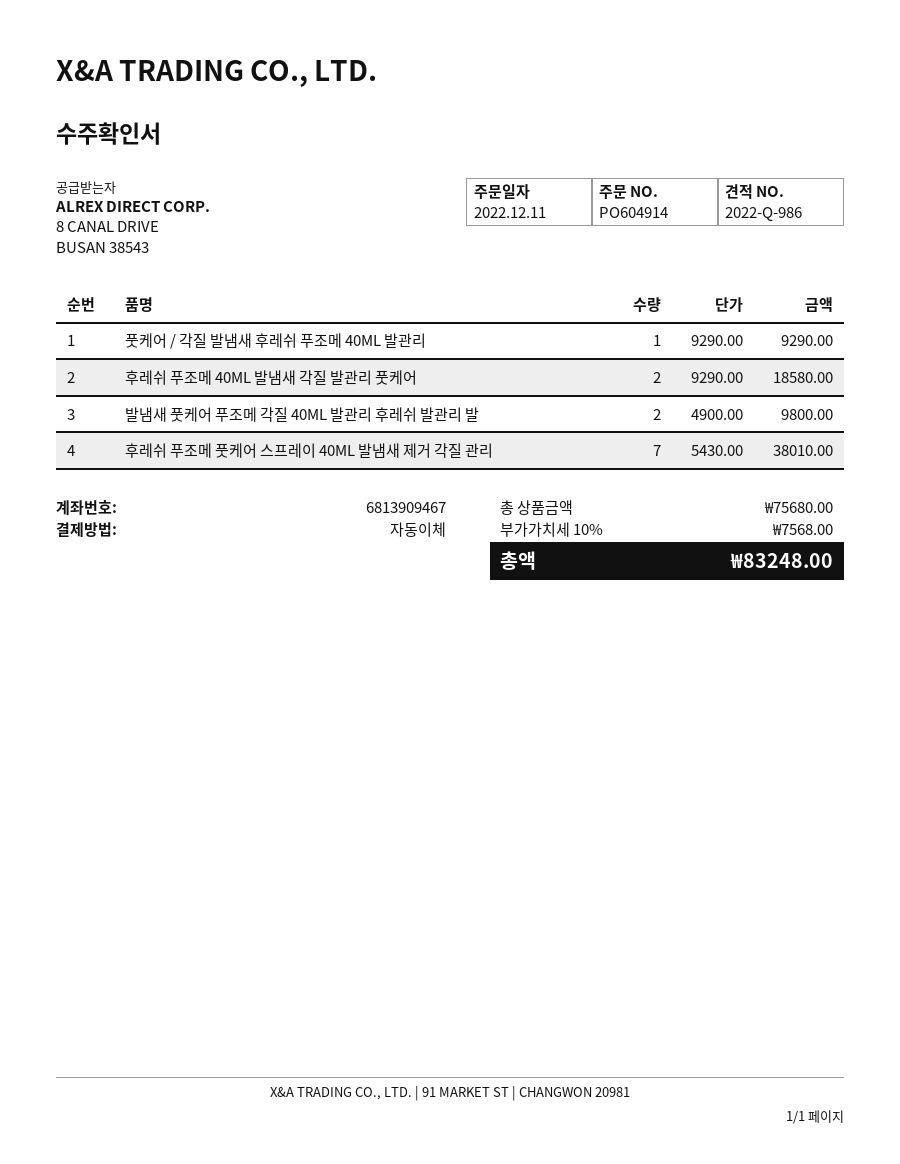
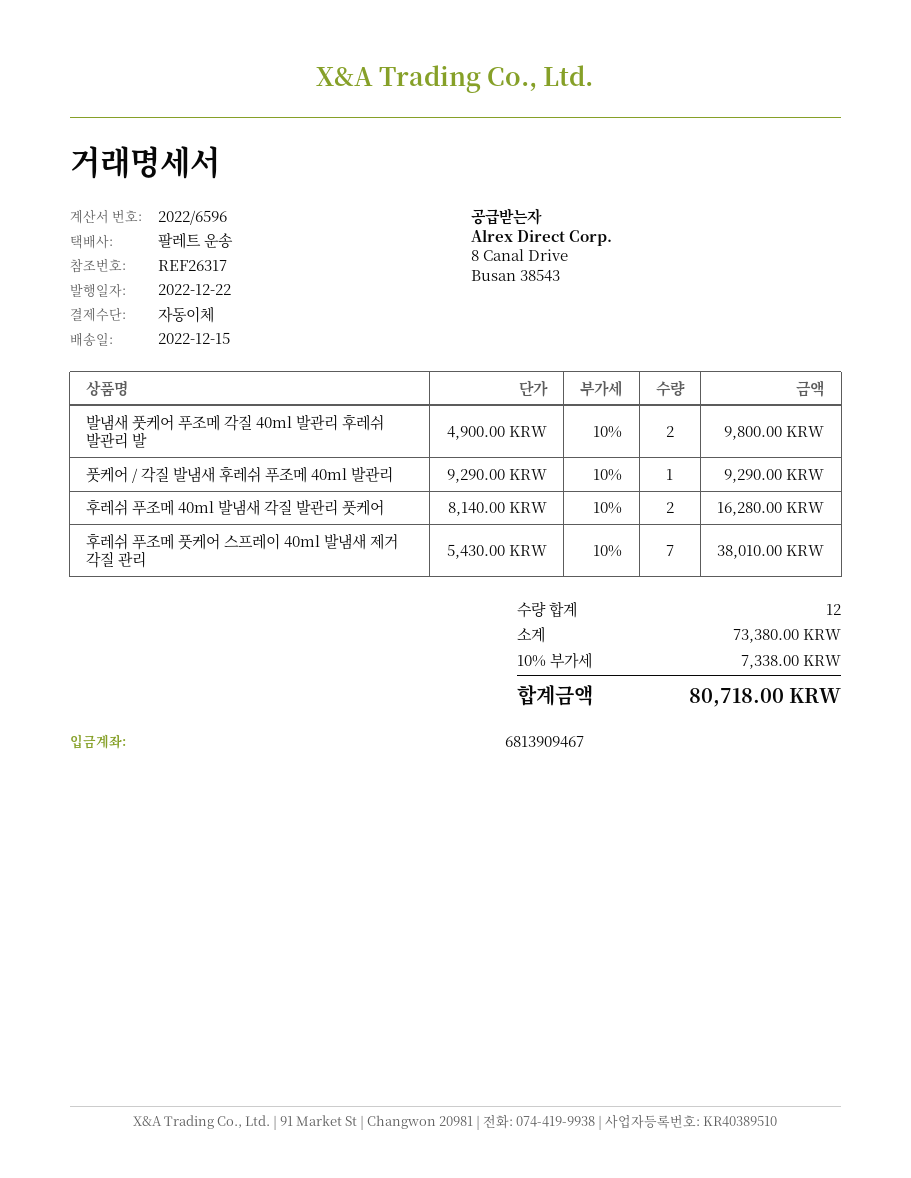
후레쉬 푸조메 40ML 발냄새 각질 발관리 풋케어: 2 x 9290.00 = 18580.00 -> 2 x 8140.00 = 16280.00
subtotal: 75680.00 -> 73380.00
tax: 10% = 7568.00 -> 10% = 7338.00
total: 83248.00 -> 80718.00

